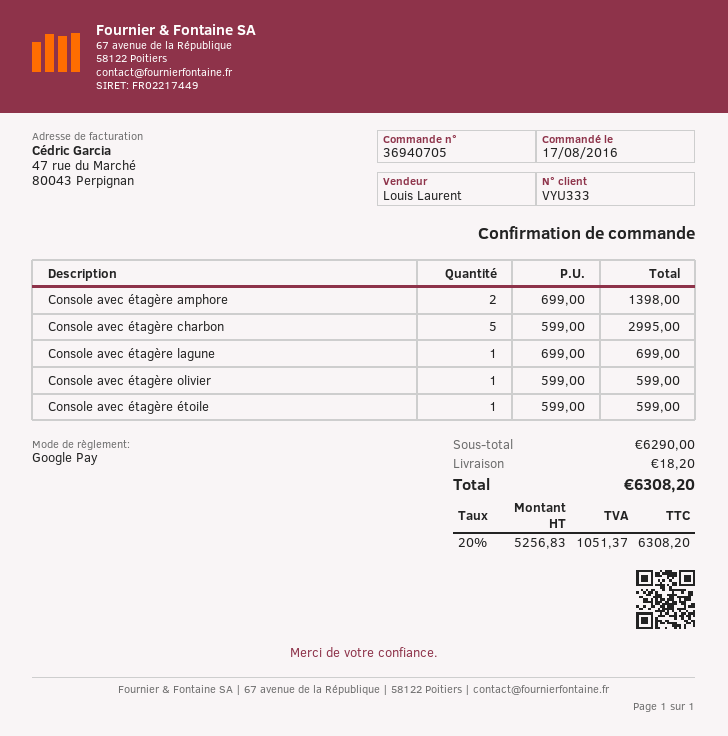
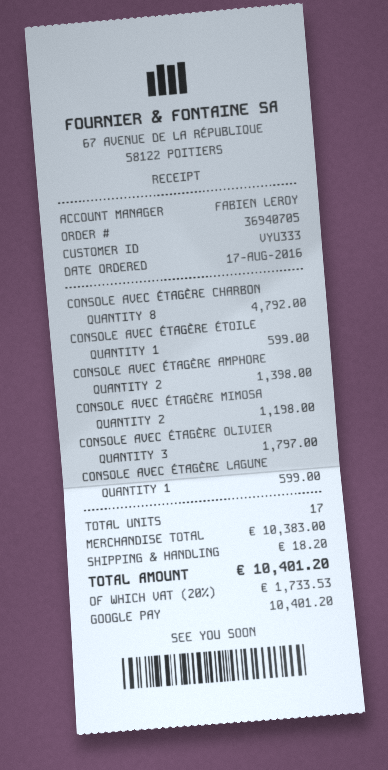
sales rep: Louis Laurent -> FABIEN LEROY
Console avec étagère charbon: 5 for 2995.00 -> 8 for 4792.00
Console avec étagère lagune: 1 for 699.00 -> 1 for 599.00
Console avec étagère olivier: 1 for 599.00 -> 3 for 1797.00
CONSOLE AVEC ÉTAGÈRE MIMOSA: none -> 2 for 1198.00
subtotal: 6290.00 -> 10383.00
tax: 20% = 1051.37 -> 20% = 1733.53
total: 6308.20 -> 10401.20

